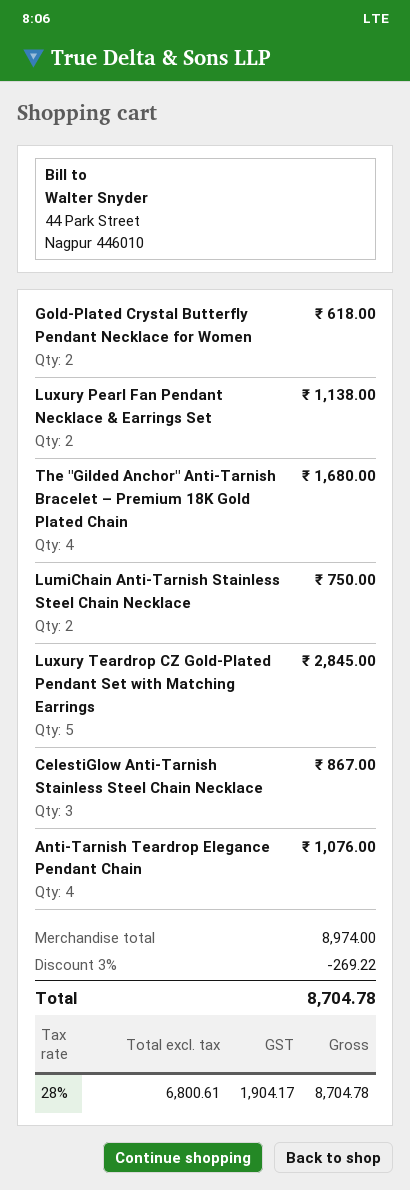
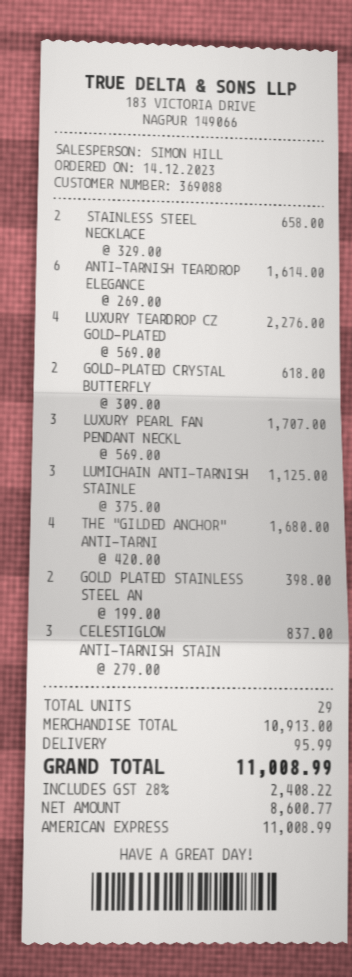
Luxury Pearl Fan Pendant Necklace & Earrings Set: 2 for 1138.00 -> 3 for 1707.00
LumiChain Anti-Tarnish Stainless Steel Chain Necklace: 2 for 750.00 -> 3 for 1125.00
Luxury Teardrop CZ Gold-Plated Pendant Set with Matching Earrings: 5 for 2845.00 -> 4 for 2276.00
CelestiGlow Anti-Tarnish Stainless Steel Chain Necklace: 3 for 867.00 -> 3 for 837.00
Anti-Tarnish Teardrop Elegance Pendant Chain: 4 for 1076.00 -> 6 for 1614.00
STAINLESS STEEL NECKLACE: none -> 2 for 658.00
GOLD PLATED STAINLESS STEEL AN: none -> 2 for 398.00
subtotal: 8974.00 -> 10913.00
discount: 3% = 269.22 -> none
shipping: none -> 95.99
net: 6800.61 -> 8600.77
tax: 28% = 1904.17 -> 28% = 2408.22
total: 8704.78 -> 11008.99

